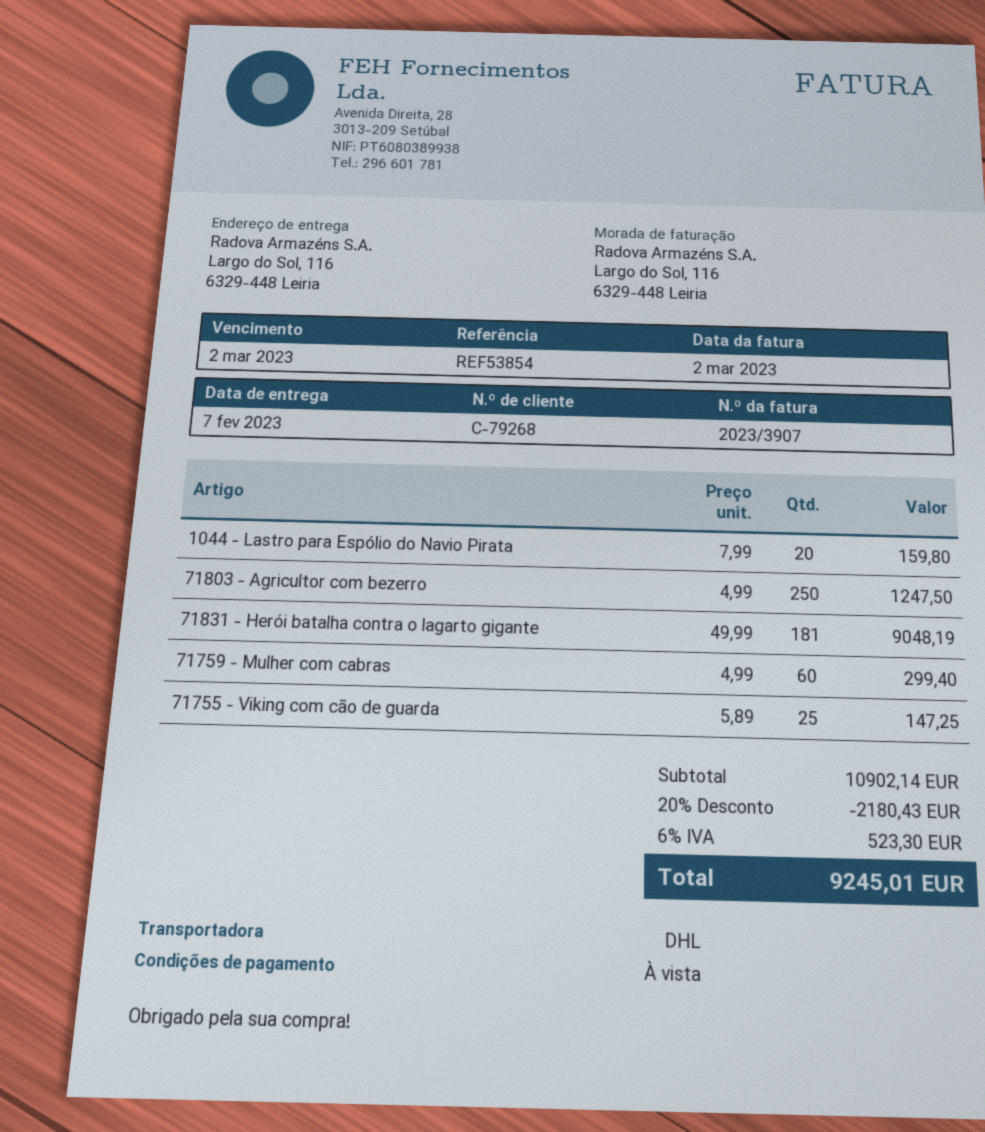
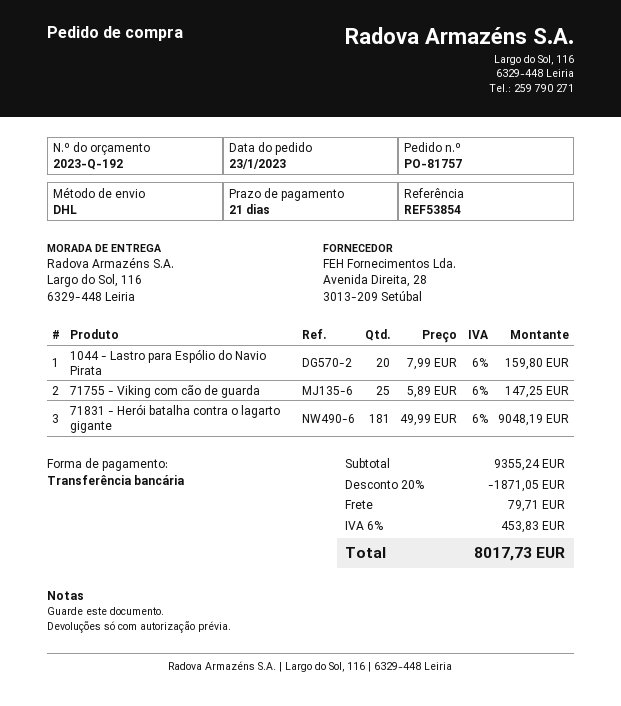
payment terms: on receipt -> 21 days
71803 - Agricultor com bezerro: 250 x 4.99 = 1247.50 -> none
71759 - Mulher com cabras: 60 x 4.99 = 299.40 -> none
subtotal: 10902.14 -> 9355.24
discount: 20% = 2180.43 -> 20% = 1871.05
shipping: none -> 79.71
tax: 6% = 523.30 -> 6% = 453.83
total: 9245.01 -> 8017.73

